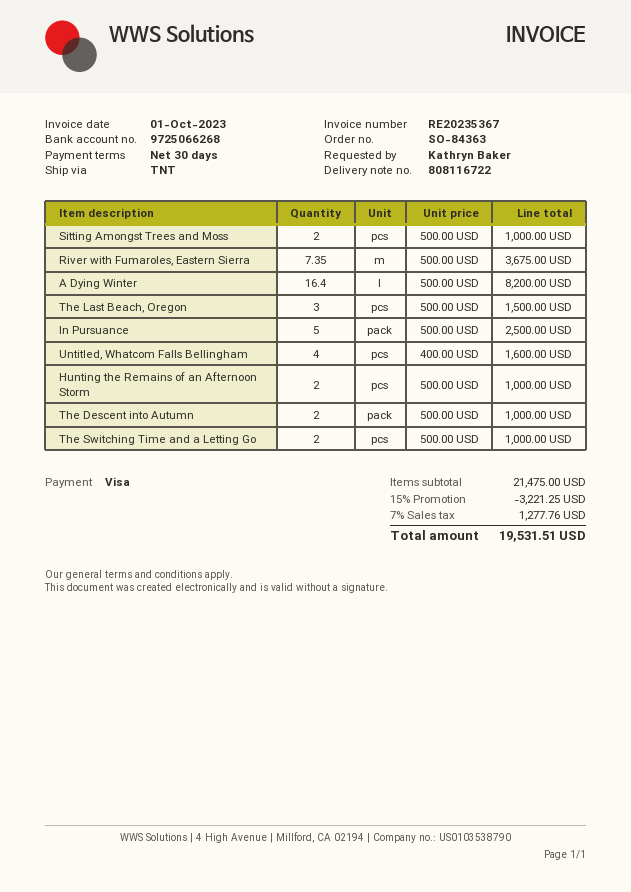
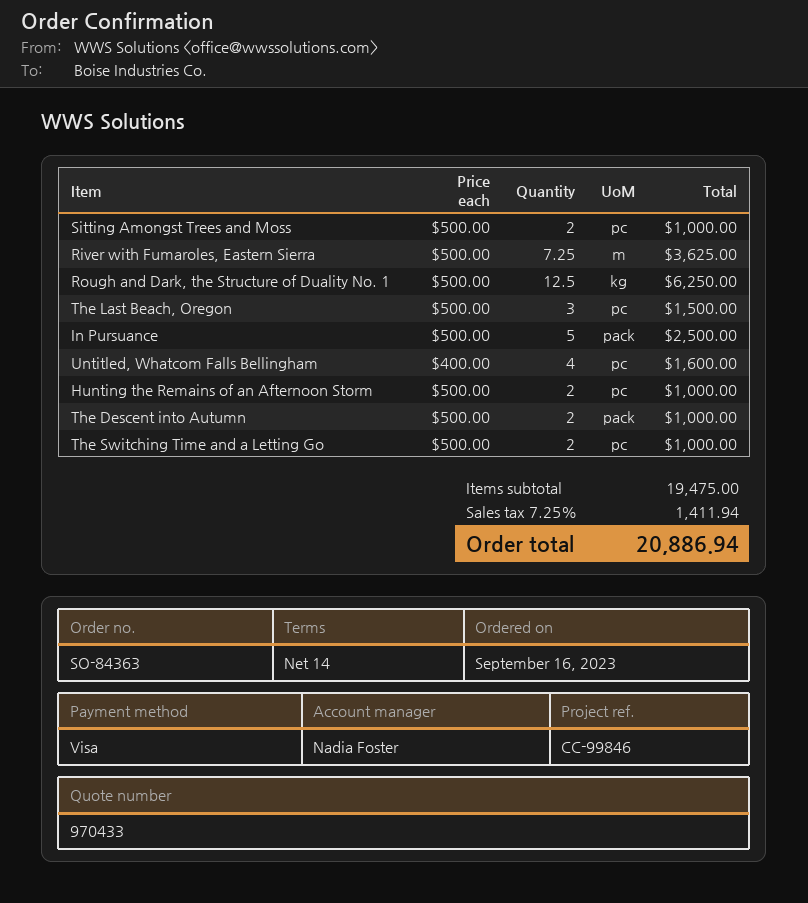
payment terms: 30 days -> 14 days
River with Fumaroles, Eastern Sierra: 7.35 x 500.00 = 3675.00 -> 7.25 x 500.00 = 3625.00
A Dying Winter: 16.4 x 500.00 = 8200.00 -> none
Rough and Dark, the Structure of Duality No. 1: none -> 12.5 x 500.00 = 6250.00
subtotal: 21475.00 -> 19475.00
discount: 15% = 3221.25 -> none
tax: 7% = 1277.76 -> 7.25% = 1411.94
total: 19531.51 -> 20886.94

